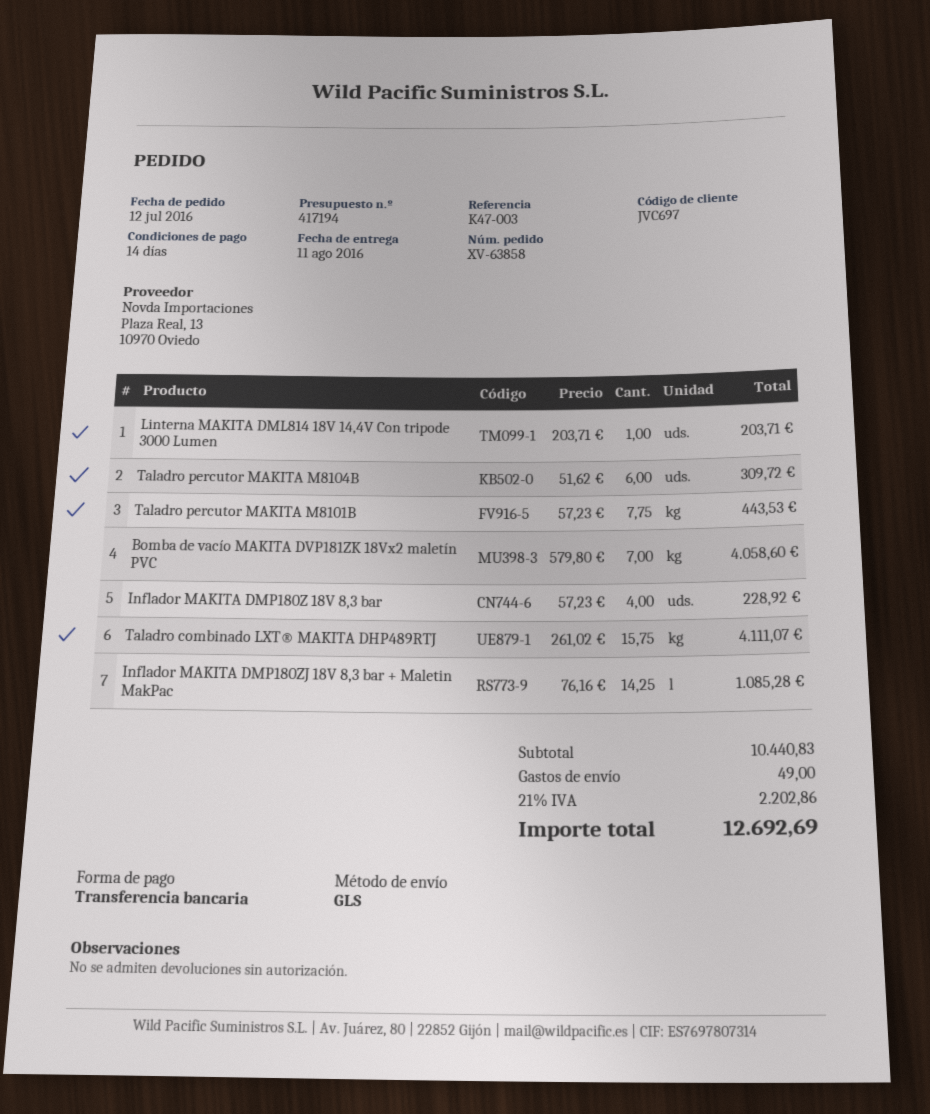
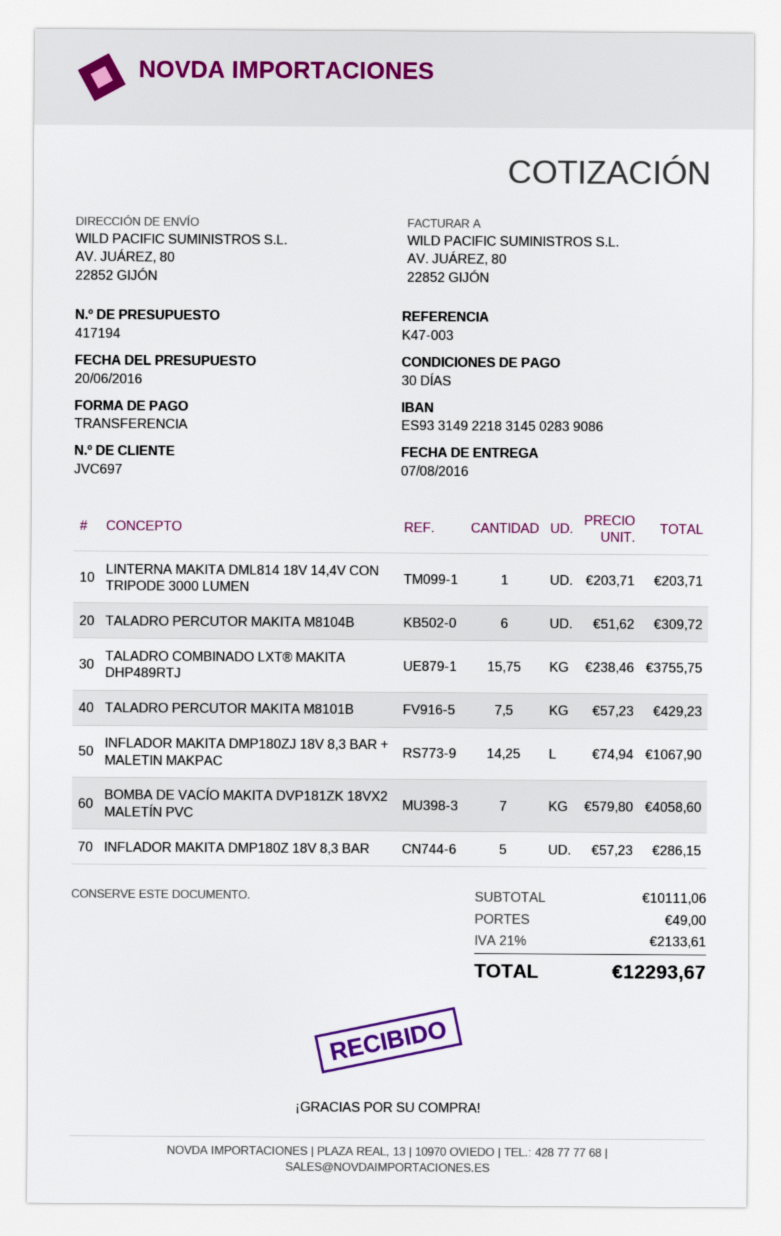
delivery date: 2016-08-11 -> 2016-08-07
payment terms: 14 days -> 30 days
Taladro percutor MAKITA M8101B: 7.75 x 57.23 = 443.53 -> 7.5 x 57.23 = 429.23
Inflador MAKITA DMP180Z 18V 8,3 bar: 4 x 57.23 = 228.92 -> 5 x 57.23 = 286.15
Taladro combinado LXT® MAKITA DHP489RTJ: 15.75 x 261.02 = 4111.07 -> 15.75 x 238.46 = 3755.75
Inflador MAKITA DMP180ZJ 18V 8,3 bar + Maletin MakPac: 14.25 x 76.16 = 1085.28 -> 14.25 x 74.94 = 1067.90
subtotal: 10440.83 -> 10111.06
tax: 21% = 2202.86 -> 21% = 2133.61
total: 12692.69 -> 12293.67

